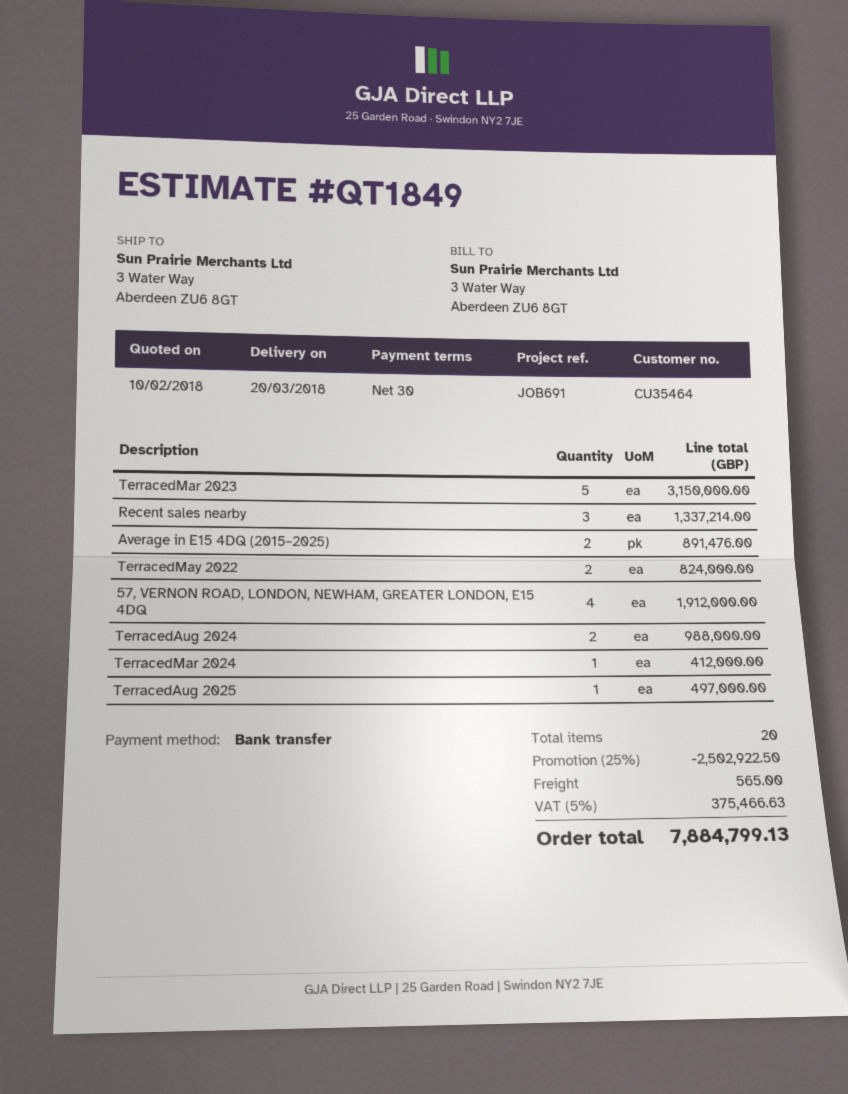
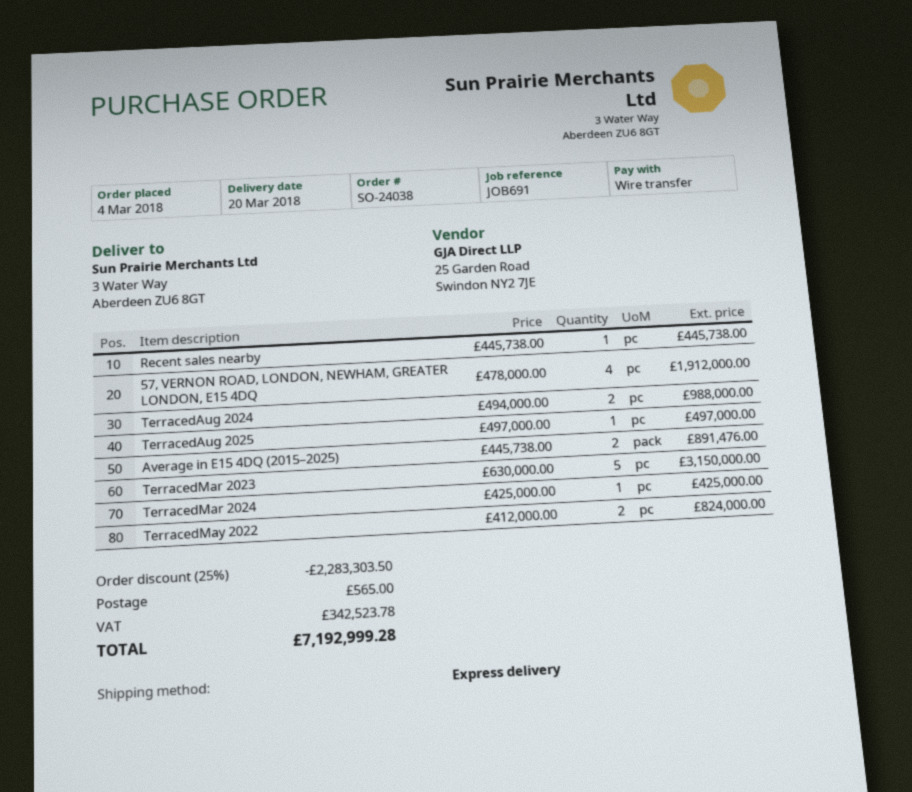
Recent sales nearby: 3 for 1337214.00 -> 1 for 445738.00
TerracedMar 2024: 1 for 412000.00 -> 1 for 425000.00
discount: 25% = 2502922.50 -> 25% = 2283303.50
tax: 375466.63 -> 342523.78
total: 7884799.13 -> 7192999.28

